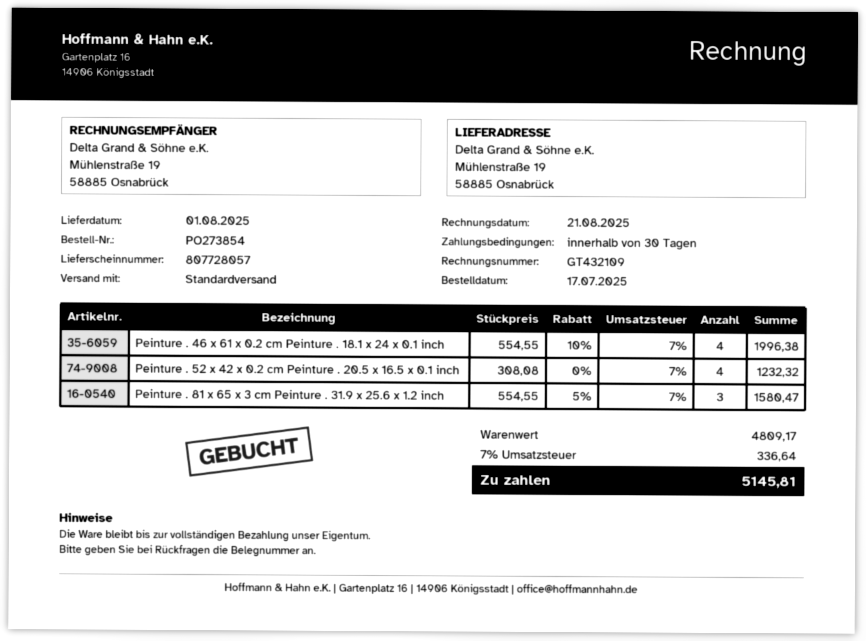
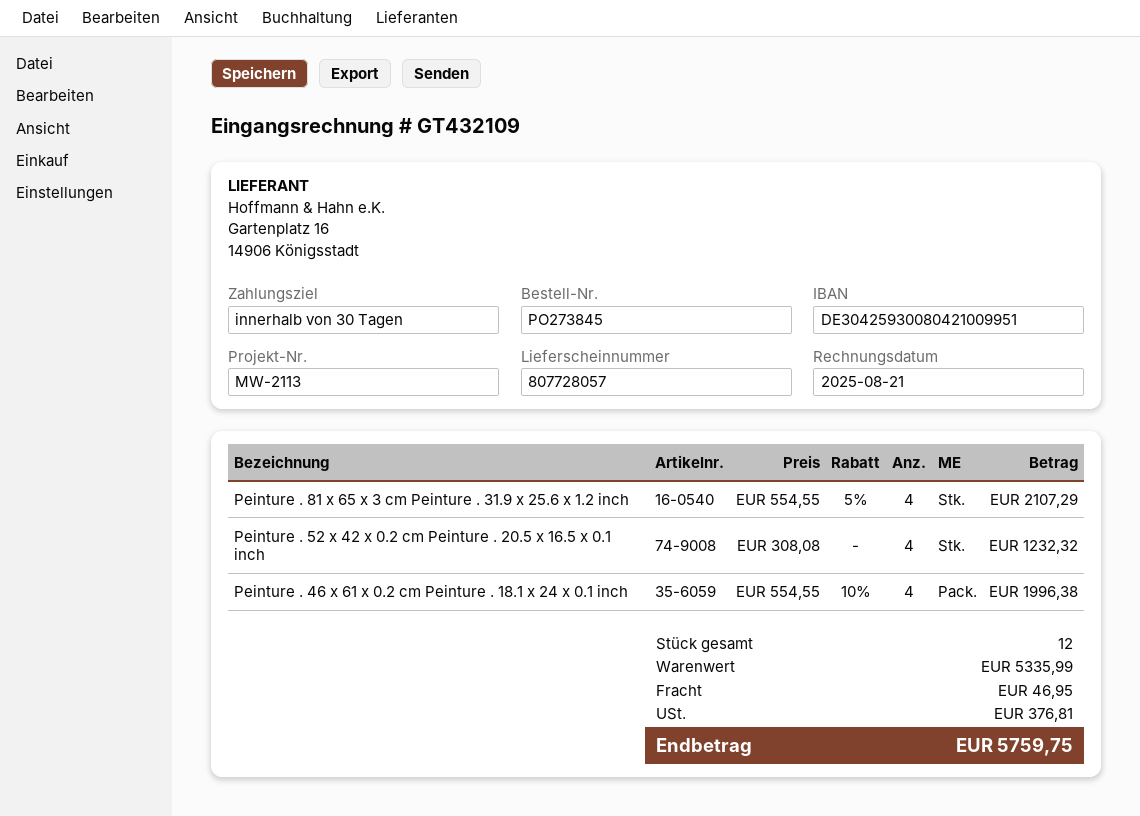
order number: PO273854 -> PO273845
Peinture . 81 x 65 x 3 cm Peinture . 31.9 x 25.6 x 1.2 inch: 3 x 554.55 - 5% = 1580.47 -> 4 x 554.55 - 5% = 2107.29
subtotal: 4809.17 -> 5335.99
shipping: none -> 46.95
tax: 336.64 -> 376.81
total: 5145.81 -> 5759.75

